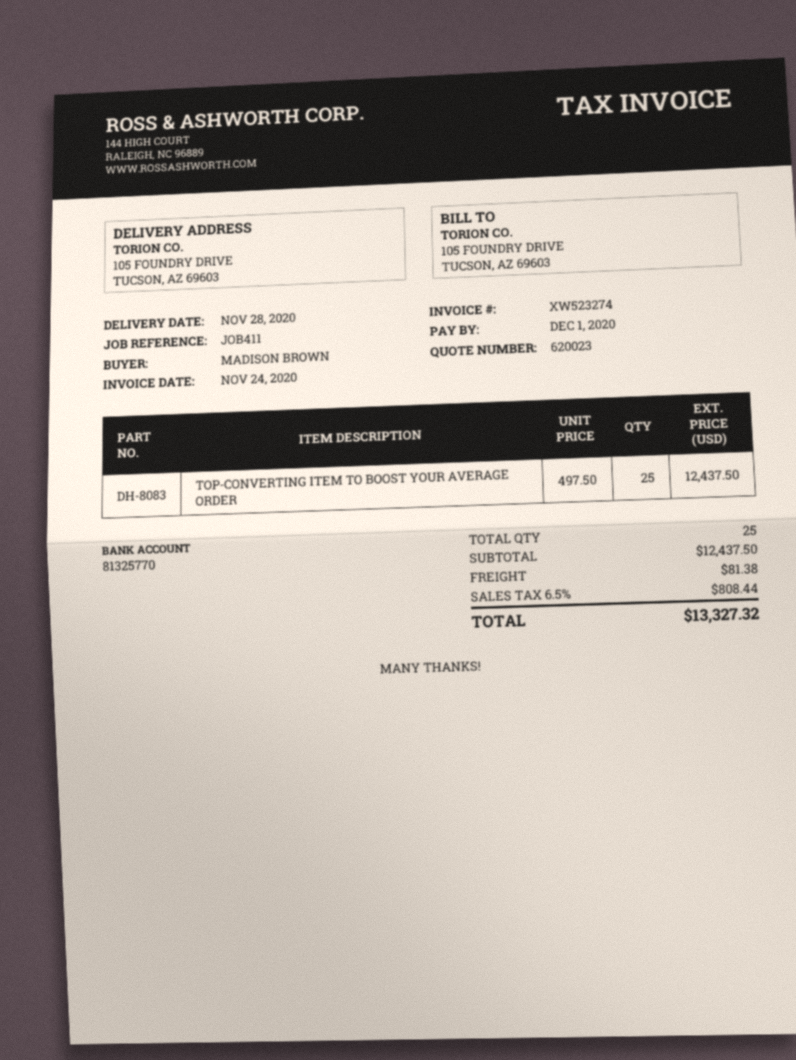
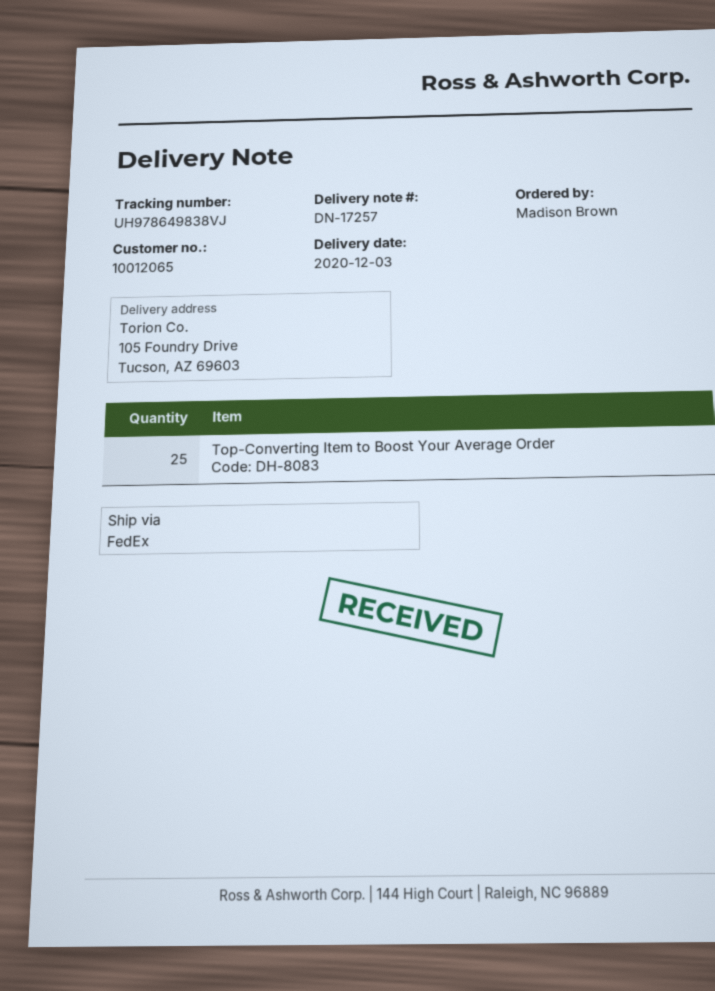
delivery date: 2020-11-28 -> 2020-12-03

